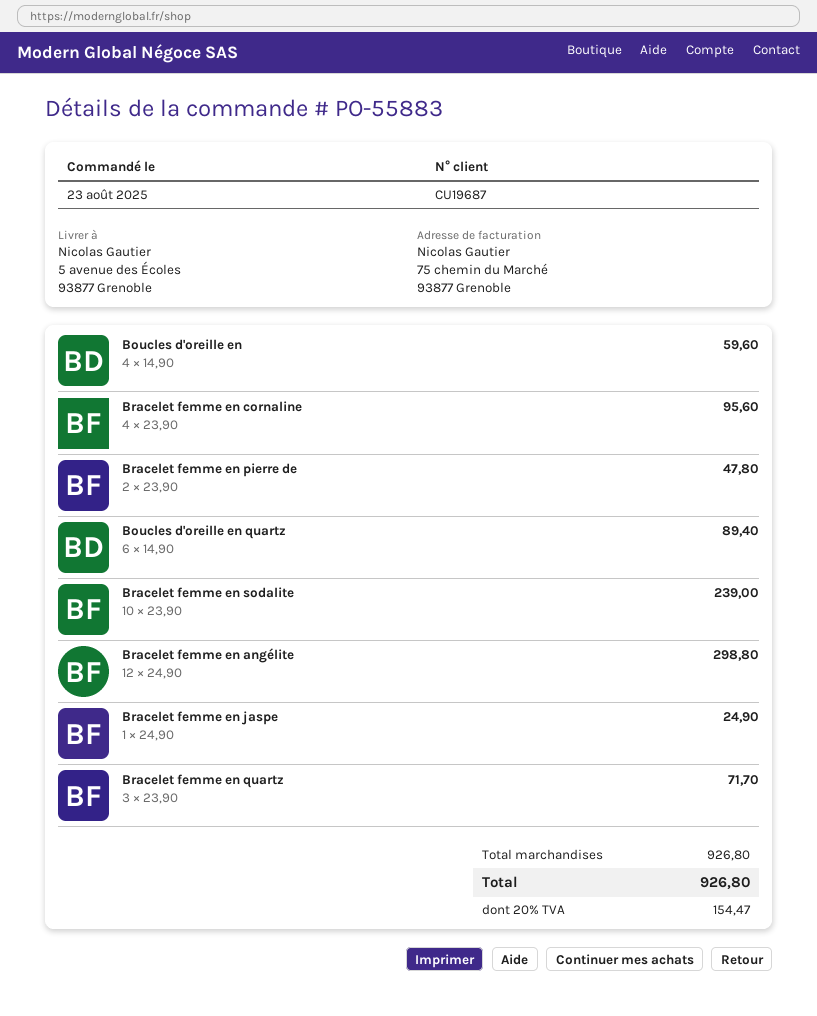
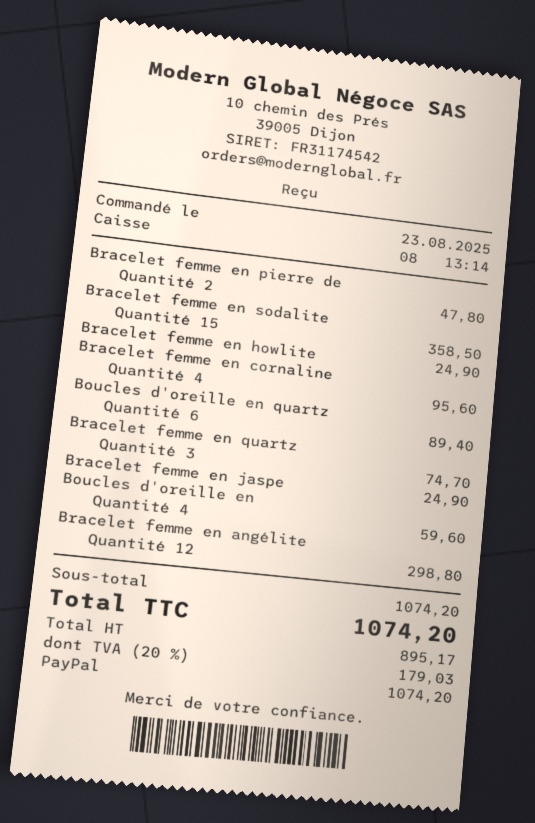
Bracelet femme en sodalite: 10 for 239.00 -> 15 for 358.50
Bracelet femme en quartz: 3 for 71.70 -> 3 for 74.70
Bracelet femme en howlite: none -> 1 for 24.90
subtotal: 926.80 -> 1074.20
tax: 20% = 154.47 -> 20% = 179.03
total: 926.80 -> 1074.20

